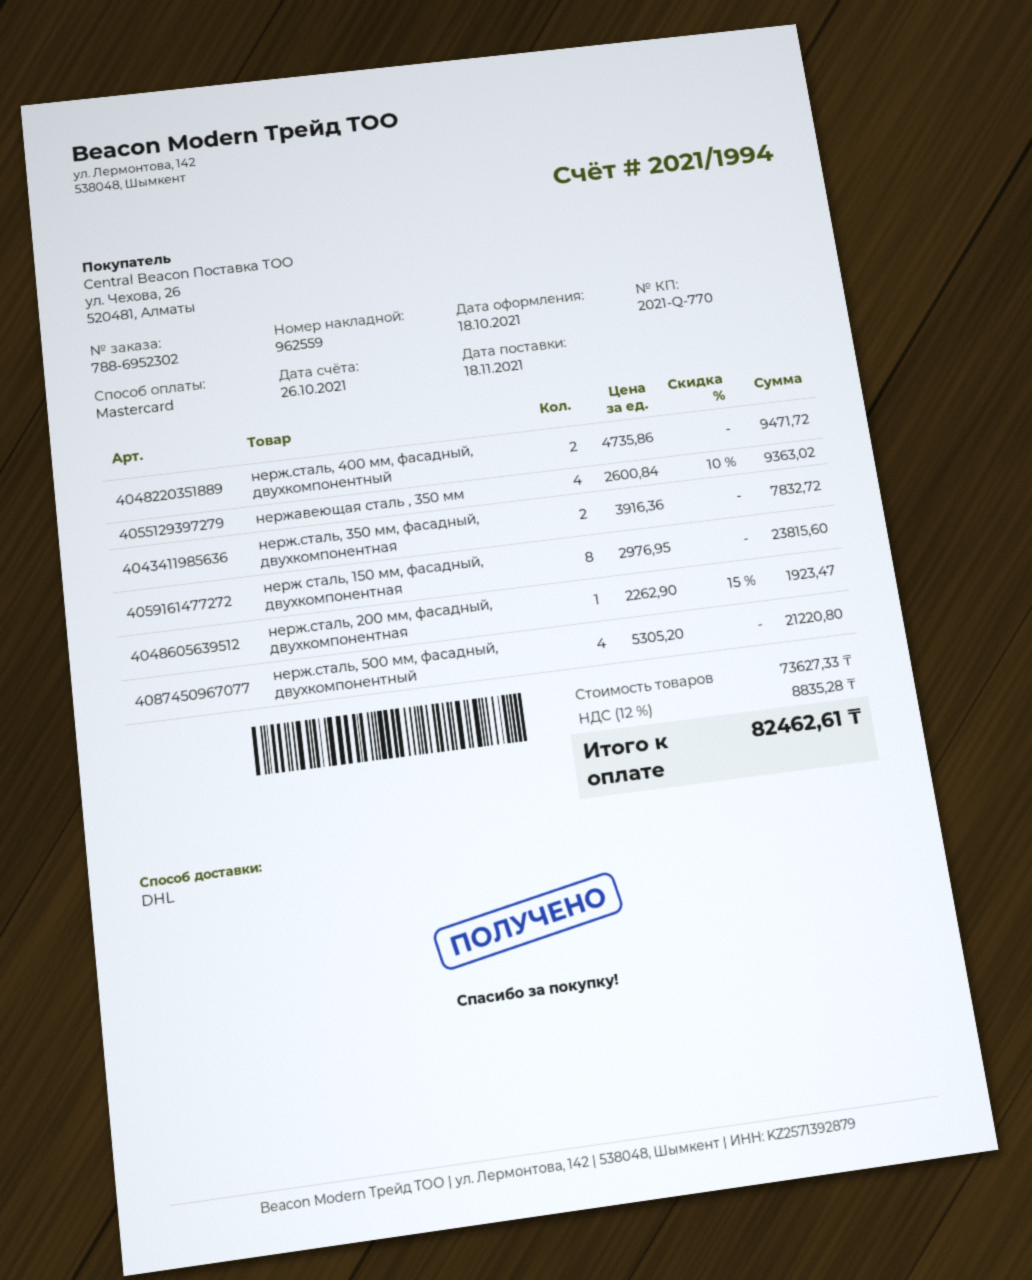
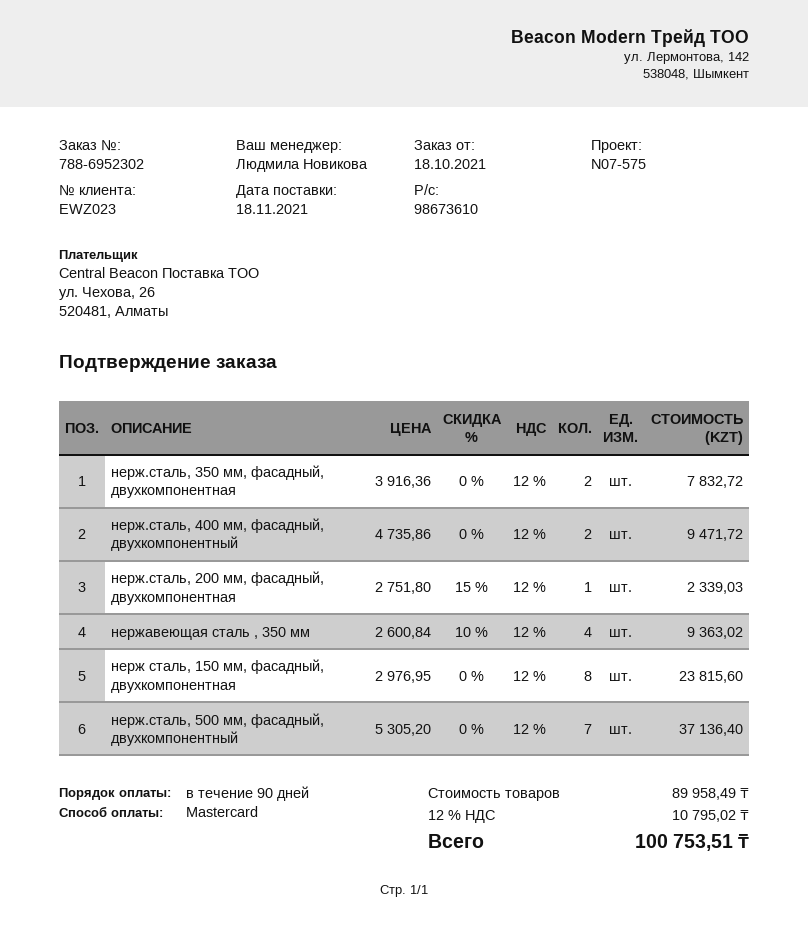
нерж.сталь, 200 мм, фасадный, двухкомпонентная: 1 x 2262.90 - 15% = 1923.47 -> 1 x 2751.80 - 15% = 2339.03
нерж.сталь, 500 мм, фасадный, двухкомпонентный: 4 x 5305.20 = 21220.80 -> 7 x 5305.20 = 37136.40
subtotal: 73627.33 -> 89958.49
tax: 12% = 8835.28 -> 12% = 10795.02
total: 82462.61 -> 100753.51

